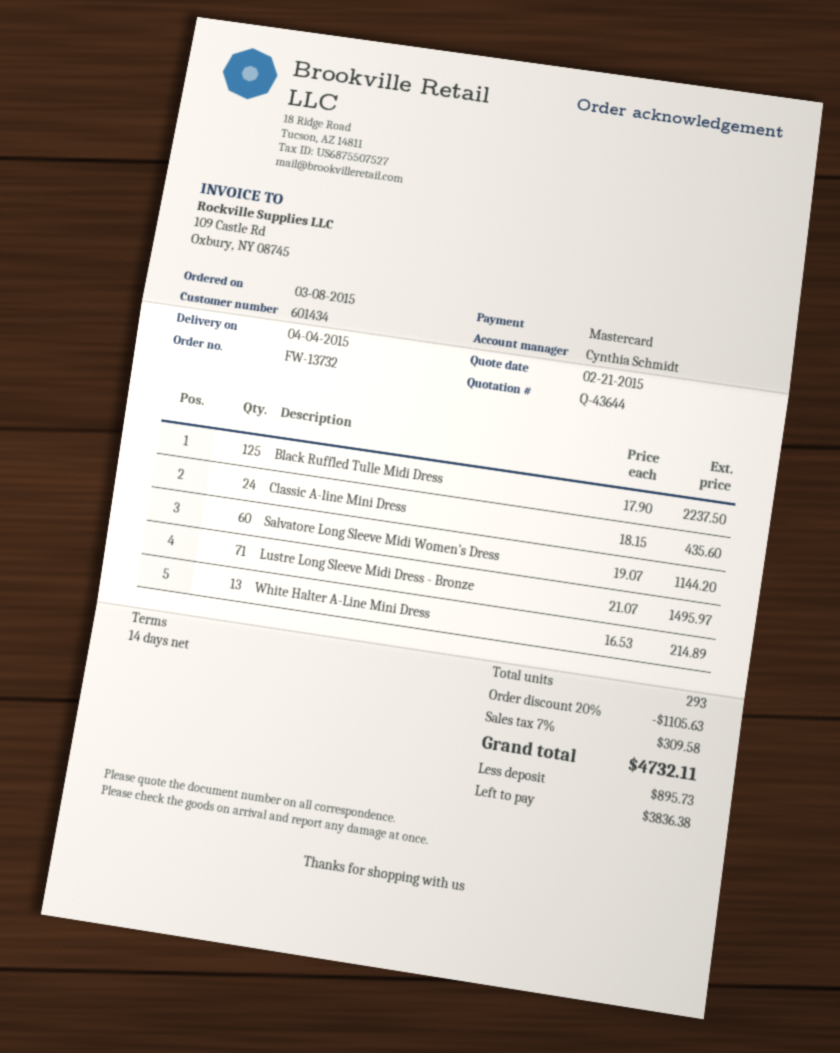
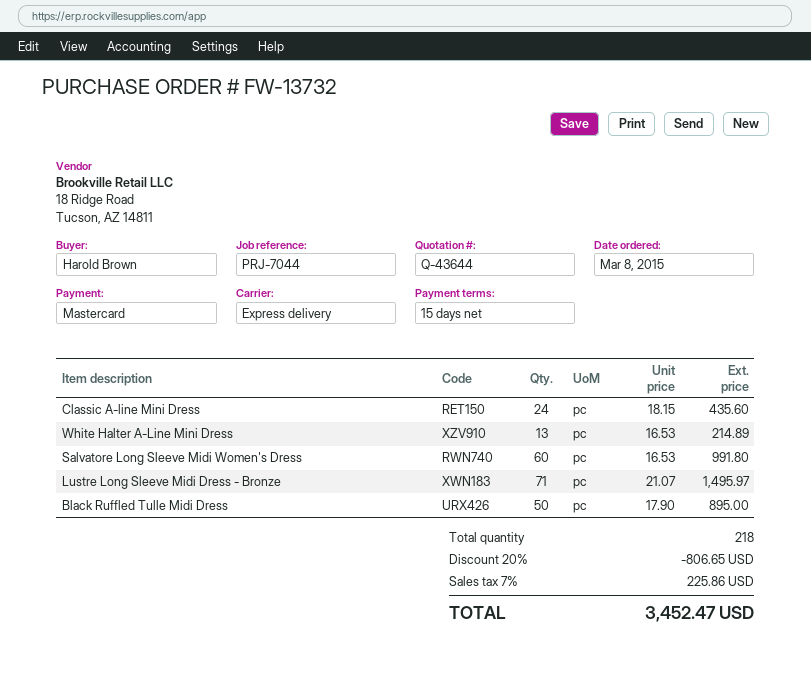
payment terms: 14 days -> 15 days
Black Ruffled Tulle Midi Dress: 125 x 17.90 = 2237.50 -> 50 x 17.90 = 895.00
Salvatore Long Sleeve Midi Women's Dress: 60 x 19.07 = 1144.20 -> 60 x 16.53 = 991.80
total quantity: 293 -> 218
discount: 20% = 1105.63 -> 20% = 806.65
tax: 7% = 309.58 -> 7% = 225.86
total: 4732.11 -> 3452.47

